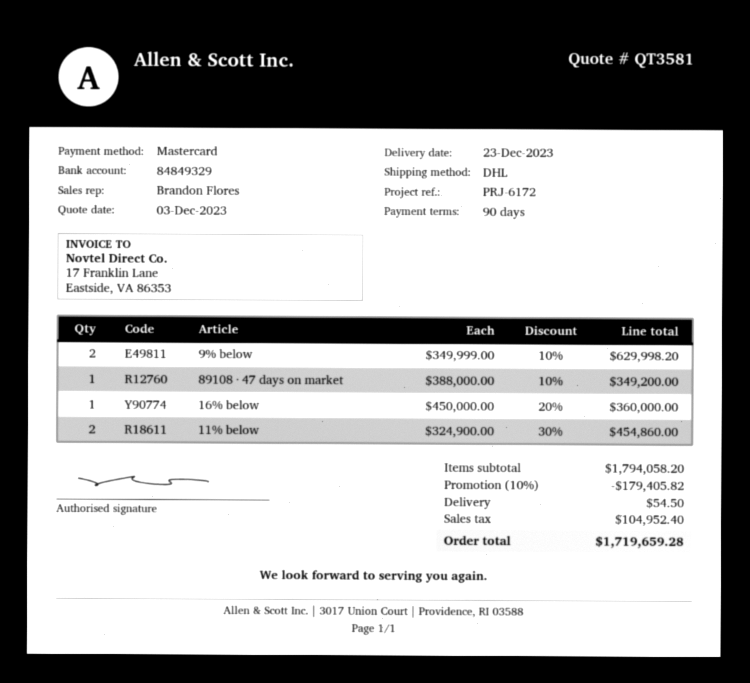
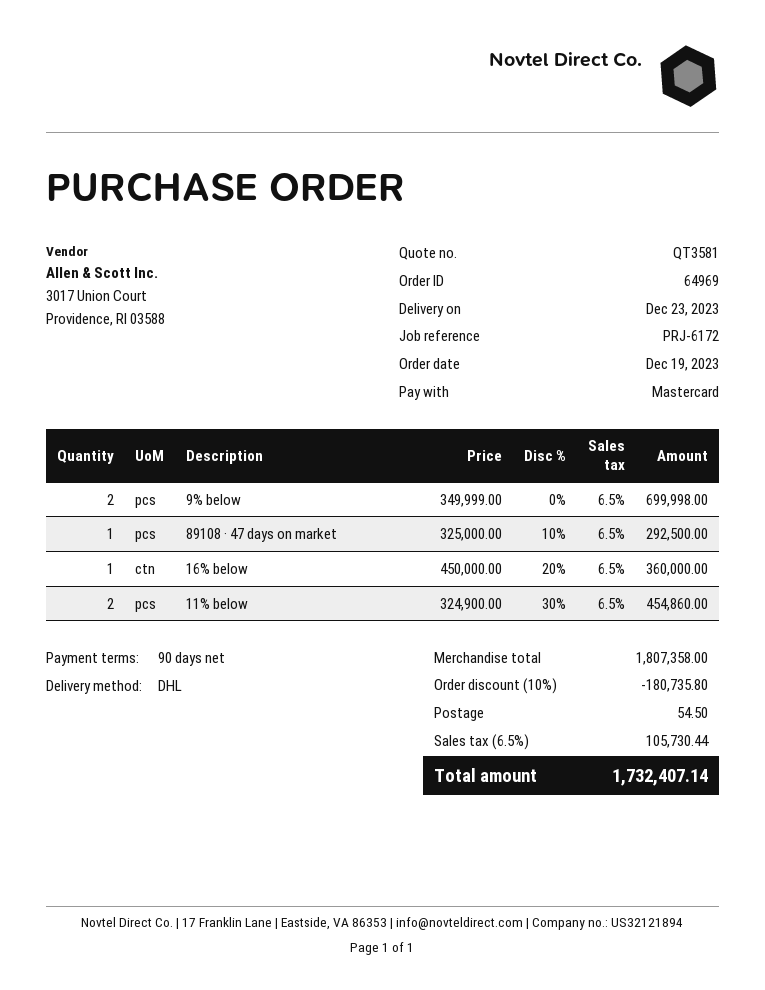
9% below: 2 x 349999.00 - 10% = 629998.20 -> 2 x 349999.00 = 699998.00
89108 · 47 days on market: 1 x 388000.00 - 10% = 349200.00 -> 1 x 325000.00 - 10% = 292500.00
subtotal: 1794058.20 -> 1807358.00
discount: 10% = 179405.82 -> 10% = 180735.80
tax: 104952.40 -> 105730.44
total: 1719659.28 -> 1732407.14

